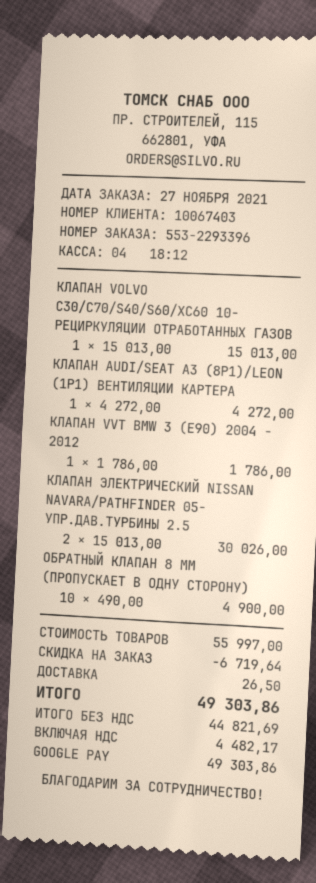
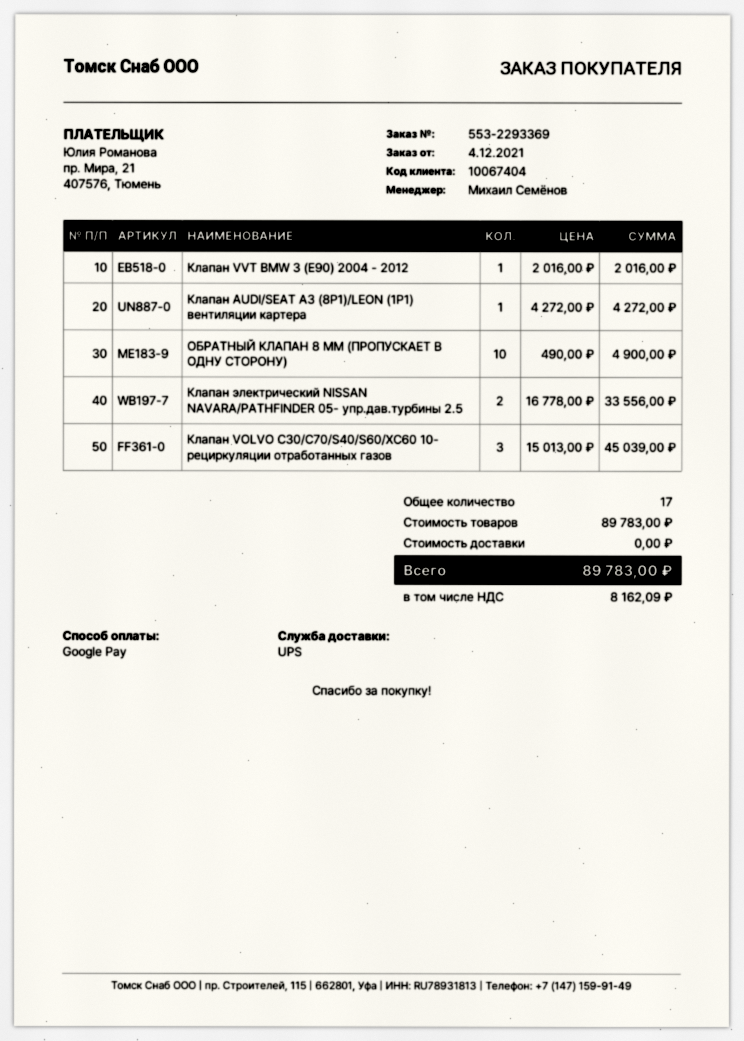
order number: 553-2293396 -> 553-2293369
order date: 2021-11-27 -> 2021-12-04
customer number: 10067403 -> 10067404
КЛАПАН VOLVO C30/C70/S40/S60/XC60 10- РЕЦИРКУЛЯЦИИ ОТРАБОТАННЫХ ГАЗОВ: 1 x 15013.00 = 15013.00 -> 3 x 15013.00 = 45039.00
КЛАПАН VVT BMW 3 (E90) 2004 - 2012: 1 x 1786.00 = 1786.00 -> 1 x 2016.00 = 2016.00
КЛАПАН ЭЛЕКТРИЧЕСКИЙ NISSAN NAVARA/PATHFINDER 05- УПР.ДАВ.ТУРБИНЫ 2.5: 2 x 15013.00 = 30026.00 -> 2 x 16778.00 = 33556.00
subtotal: 55997.00 -> 89783.00
discount: 6719.64 -> none
shipping: 26.50 -> 0.00
tax: 4482.17 -> 8162.09
total: 49303.86 -> 89783.00

